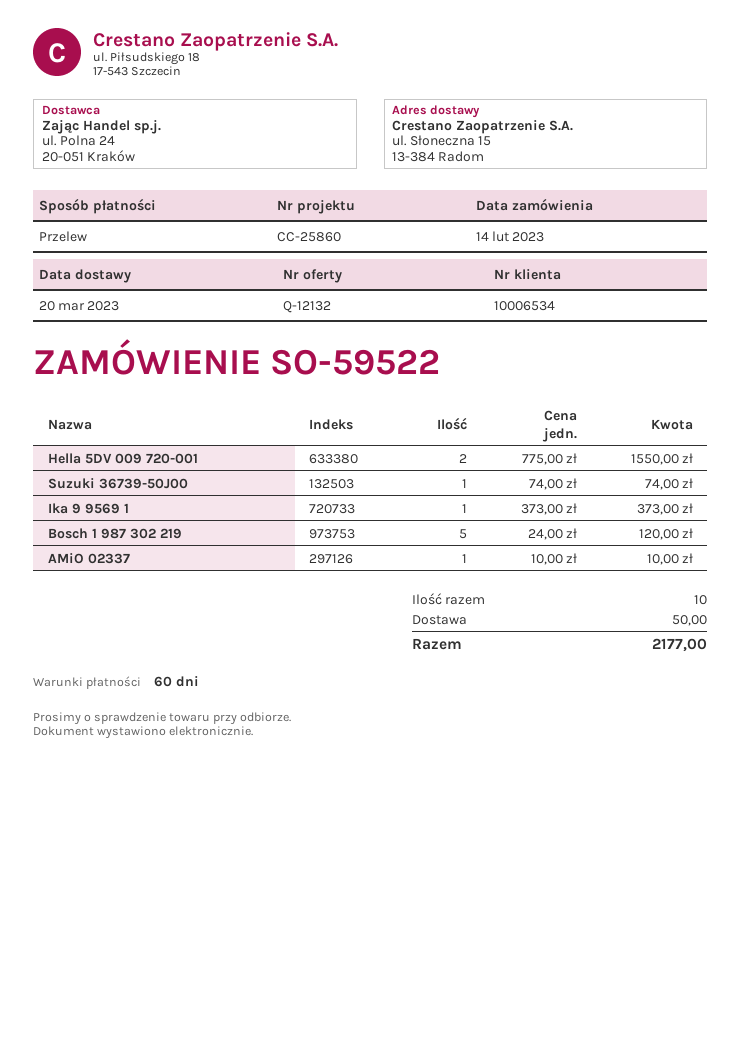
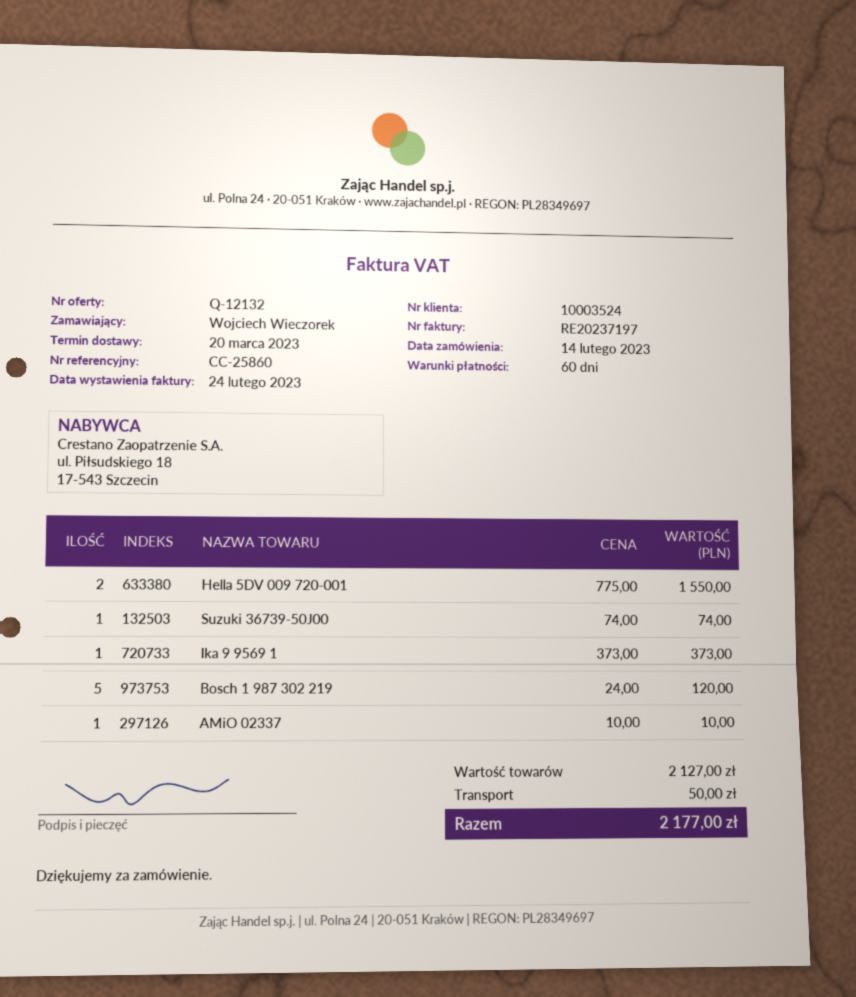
customer number: 10006534 -> 10003524

